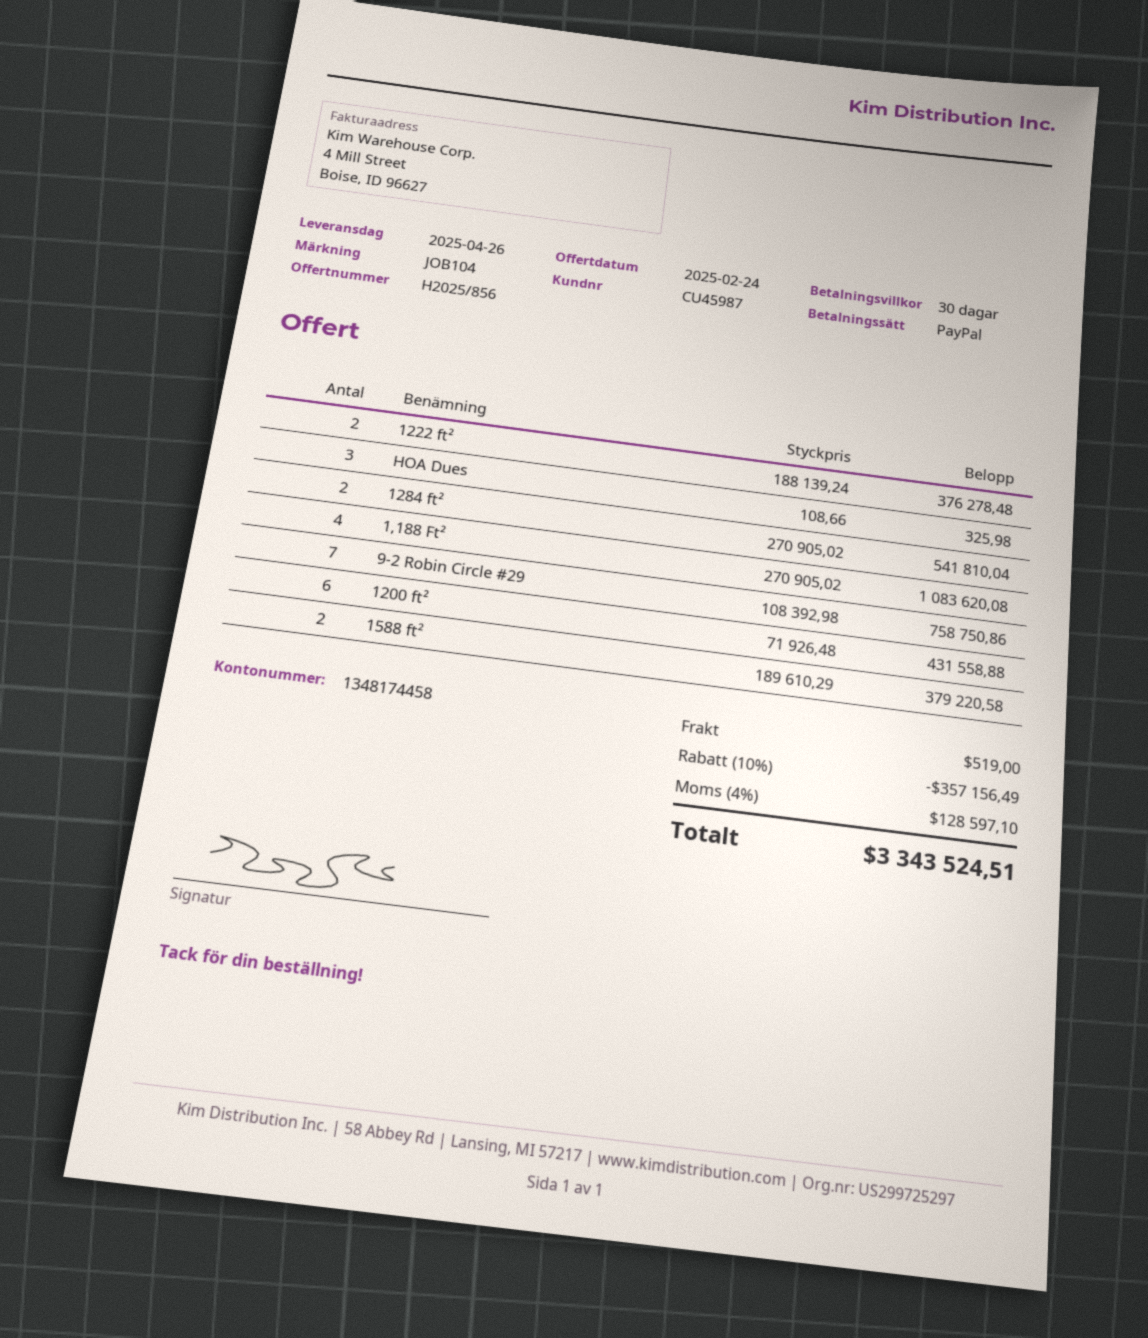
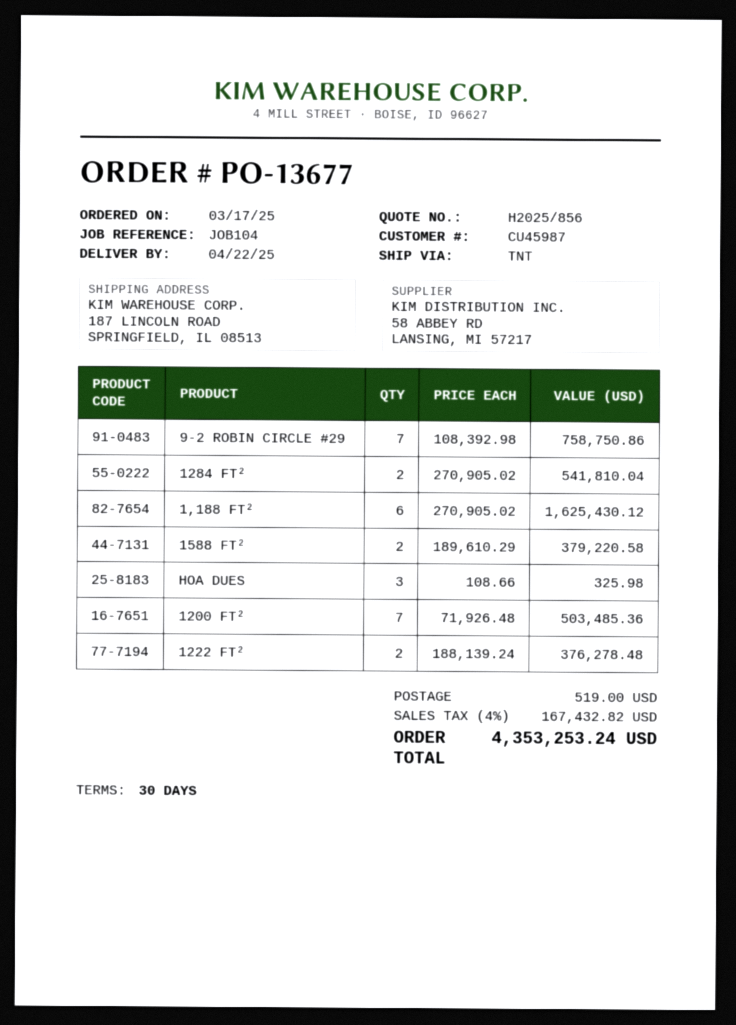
delivery date: 2025-04-26 -> 2025-04-22
1,188 Ft²: 4 x 270905.02 = 1083620.08 -> 6 x 270905.02 = 1625430.12
1200 ft²: 6 x 71926.48 = 431558.88 -> 7 x 71926.48 = 503485.36
discount: 10% = 357156.49 -> none
tax: 4% = 128597.10 -> 4% = 167432.82
total: 3343524.51 -> 4353253.24

